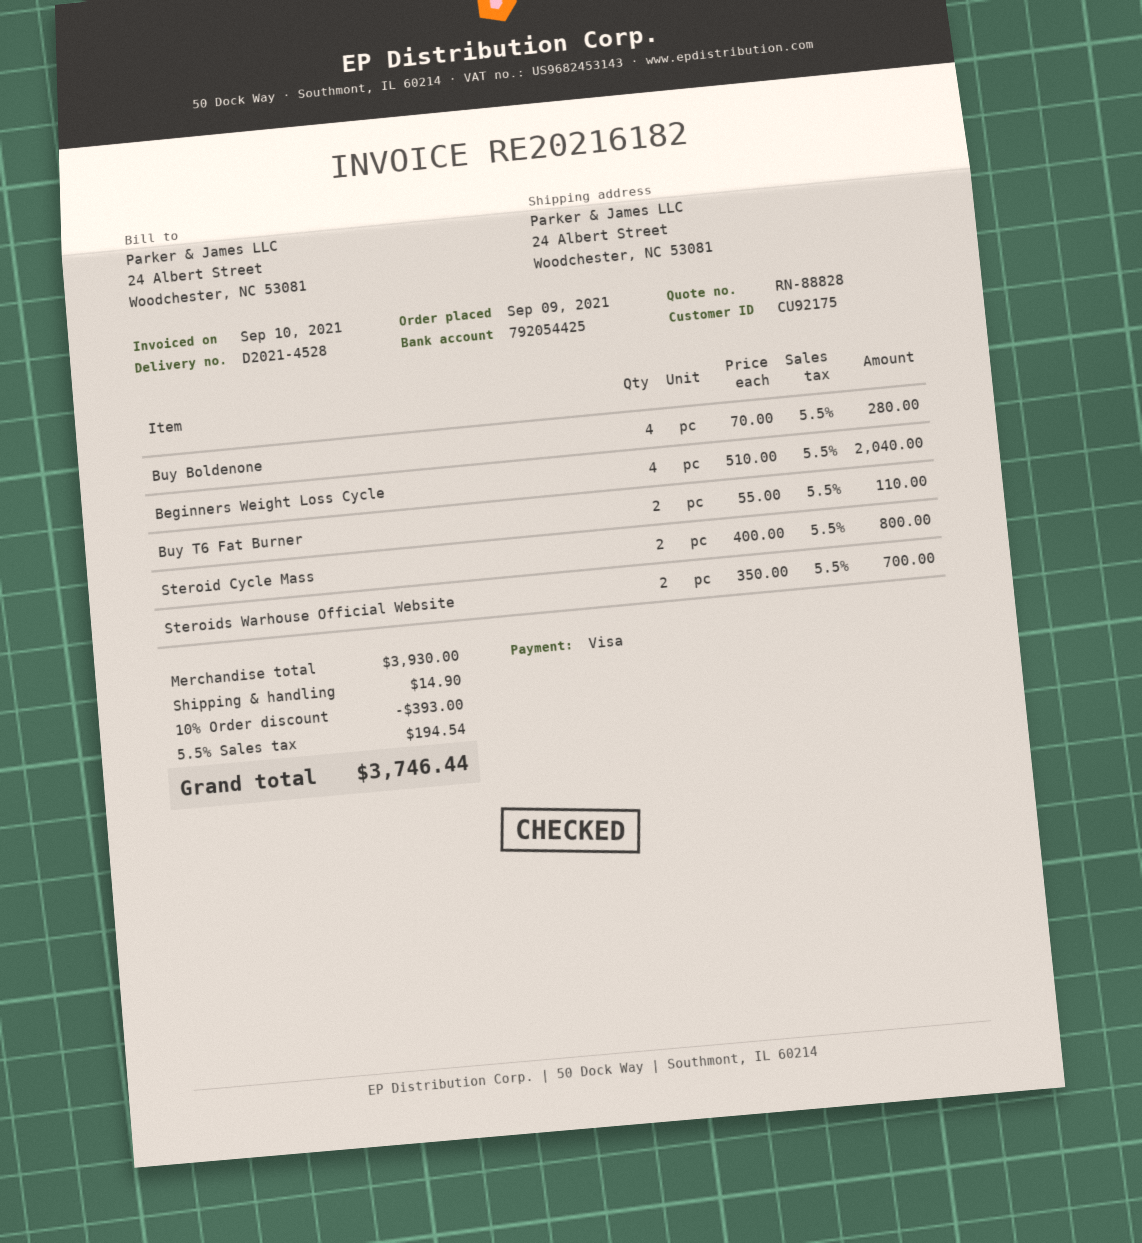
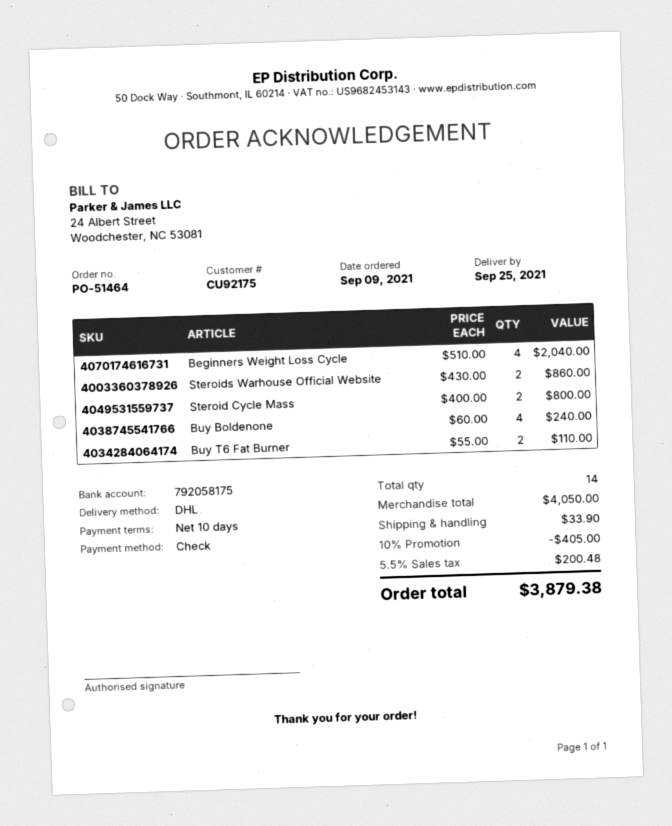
payment method: Visa -> cheque
bank account: 792054425 -> 792058175
Buy Boldenone: 4 x 70.00 = 280.00 -> 4 x 60.00 = 240.00
Steroids Warhouse Official Website: 2 x 350.00 = 700.00 -> 2 x 430.00 = 860.00
subtotal: 3930.00 -> 4050.00
discount: 10% = 393.00 -> 10% = 405.00
shipping: 14.90 -> 33.90
tax: 5.5% = 194.54 -> 5.5% = 200.48
total: 3746.44 -> 3879.38

